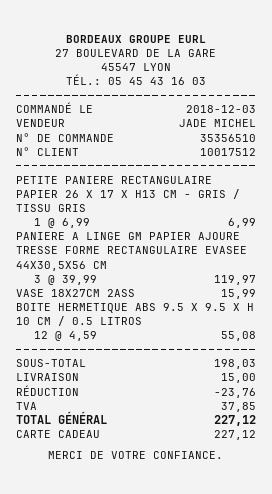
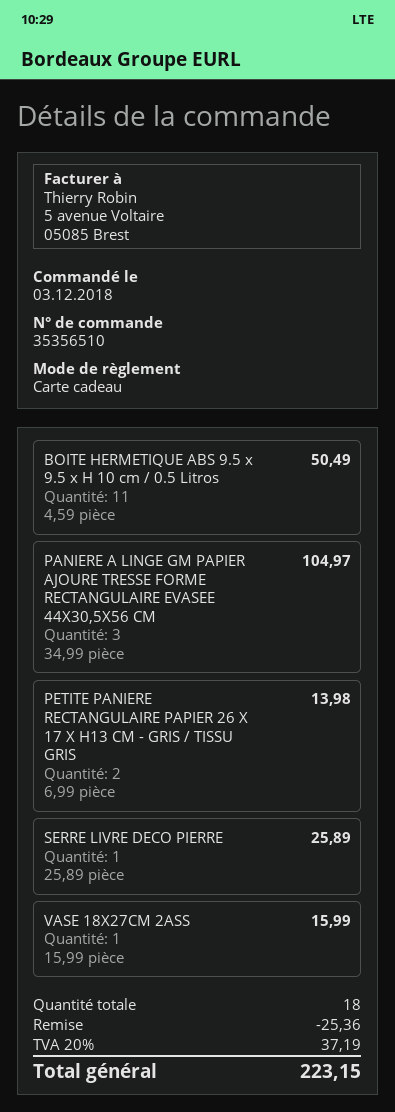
PETITE PANIERE RECTANGULAIRE PAPIER 26 X 17 X H13 CM - GRIS / TISSU GRIS: 1 x 6.99 = 6.99 -> 2 x 6.99 = 13.98
PANIERE A LINGE GM PAPIER AJOURE TRESSE FORME RECTANGULAIRE EVASEE 44X30,5X56 CM: 3 x 39.99 = 119.97 -> 3 x 34.99 = 104.97
BOITE HERMETIQUE ABS 9.5 X 9.5 X H 10 CM / 0.5 LITROS: 12 x 4.59 = 55.08 -> 11 x 4.59 = 50.49
SERRE LIVRE DECO PIERRE: none -> 1 x 25.89 = 25.89
discount: 23.76 -> 25.36
shipping: 15.00 -> none
tax: 37.85 -> 37.19
total: 227.12 -> 223.15

